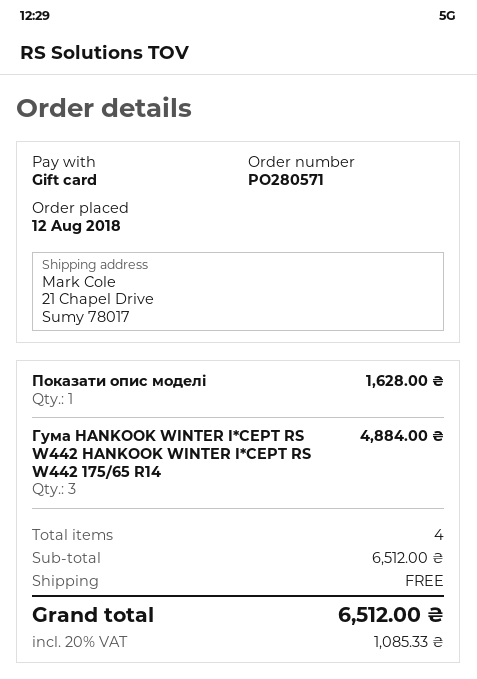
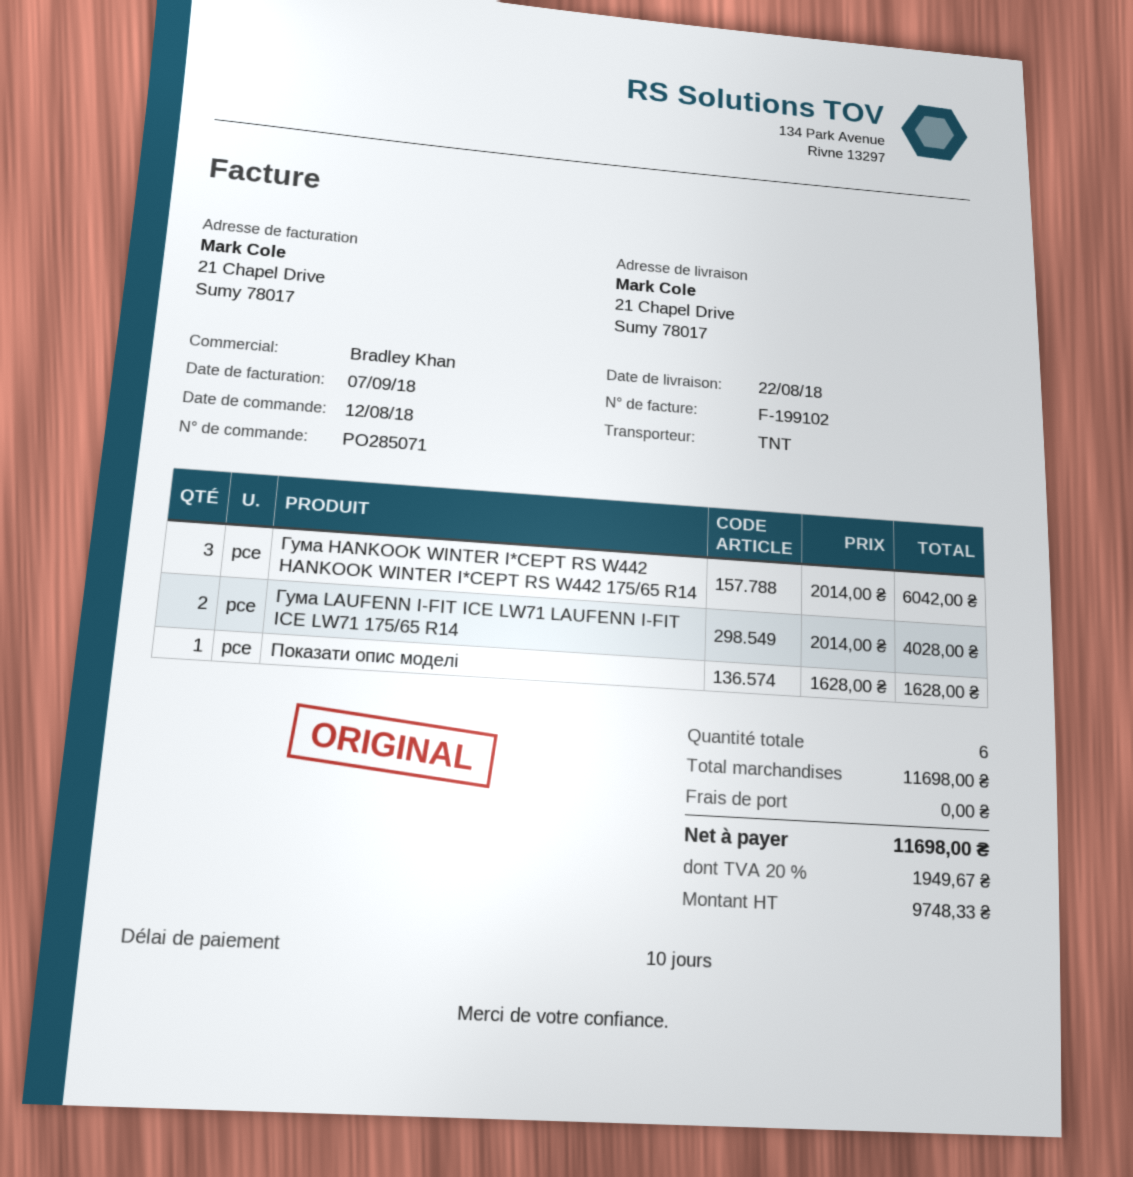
order number: PO280571 -> PO285071
Гума HANKOOK WINTER I*CEPT RS W442 HANKOOK WINTER I*CEPT RS W442 175/65 R14: 3 for 4884.00 -> 3 for 6042.00
Гума LAUFENN I-FIT ICE LW71 LAUFENN I-FIT ICE LW71 175/65 R14: none -> 2 for 4028.00
total quantity: 4 -> 6
subtotal: 6512.00 -> 11698.00
tax: 20% = 1085.33 -> 20% = 1949.67
total: 6512.00 -> 11698.00

